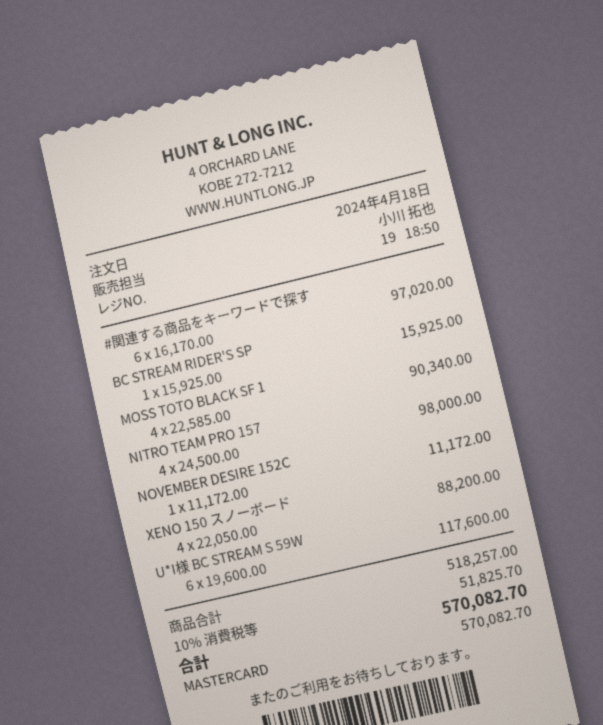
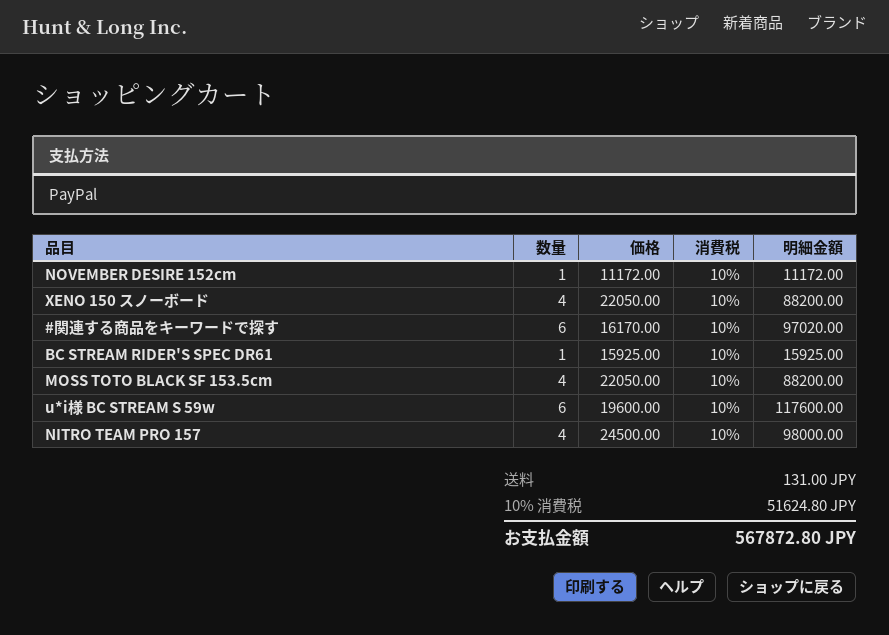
payment method: Mastercard -> PayPal
MOSS TOTO BLACK SF 1: 4 x 22585.00 = 90340.00 -> 4 x 22050.00 = 88200.00
shipping: none -> 131.00
tax: 10% = 51825.70 -> 10% = 51624.80
total: 570082.70 -> 567872.80

